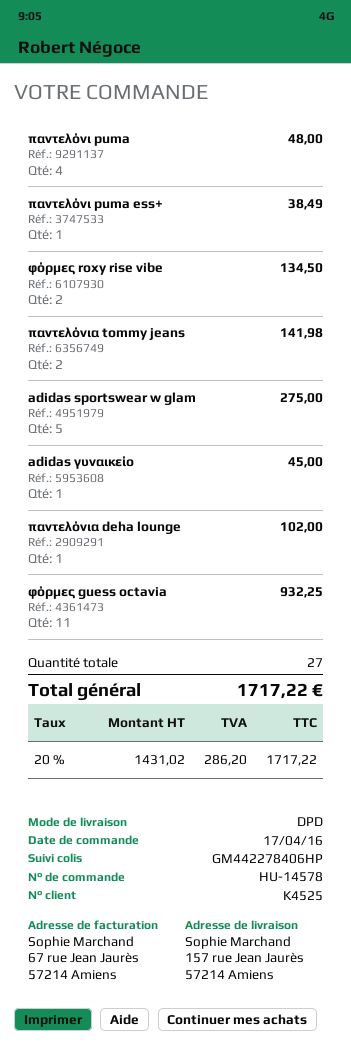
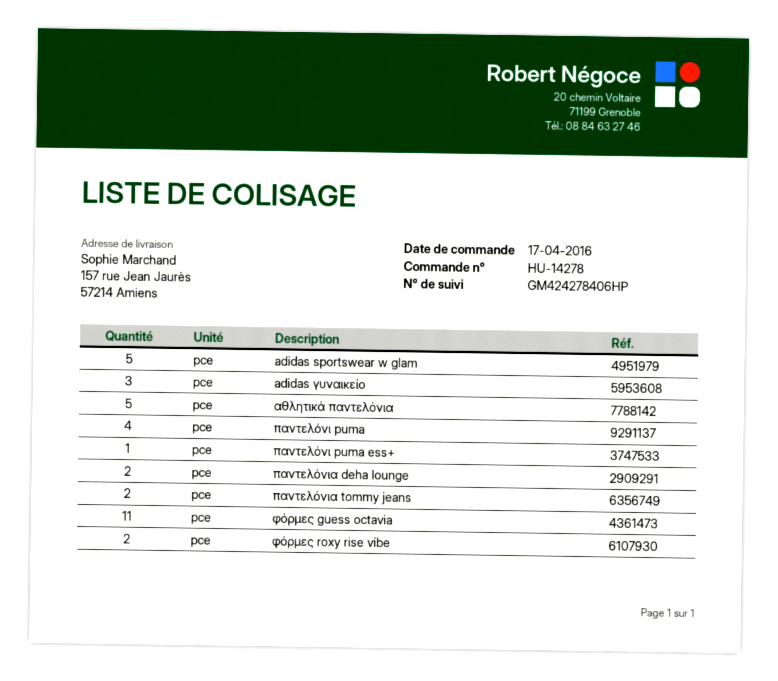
order number: HU-14578 -> HU-14278
tracking number: GM442278406HP -> GM424278406HP
adidas γυναικείο: 1 -> 3
παντελόνια deha lounge: 1 -> 2
αθλητικά παντελόνια: none -> 5

